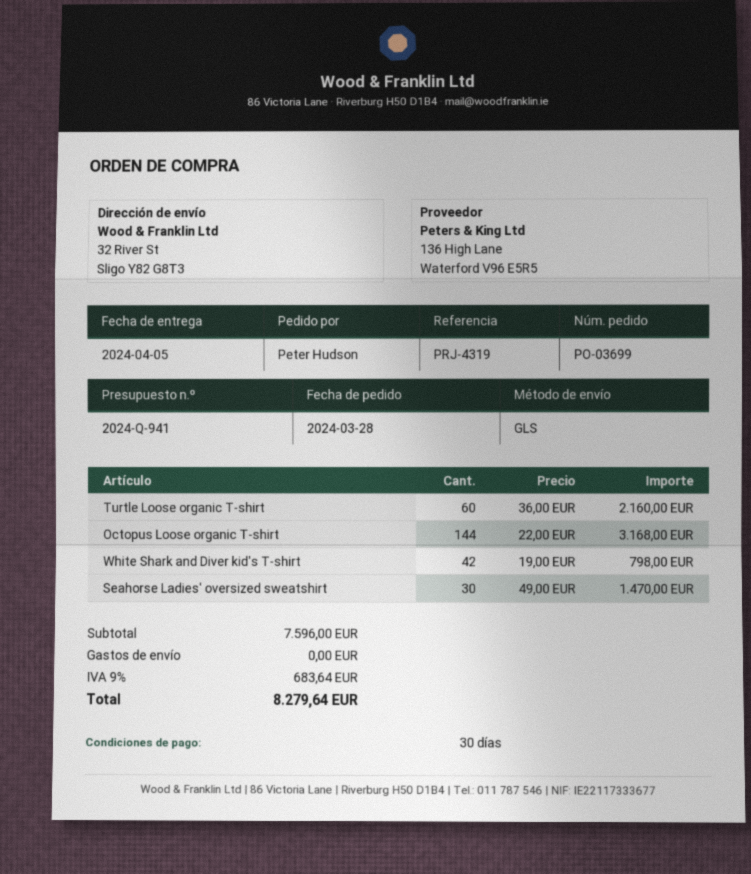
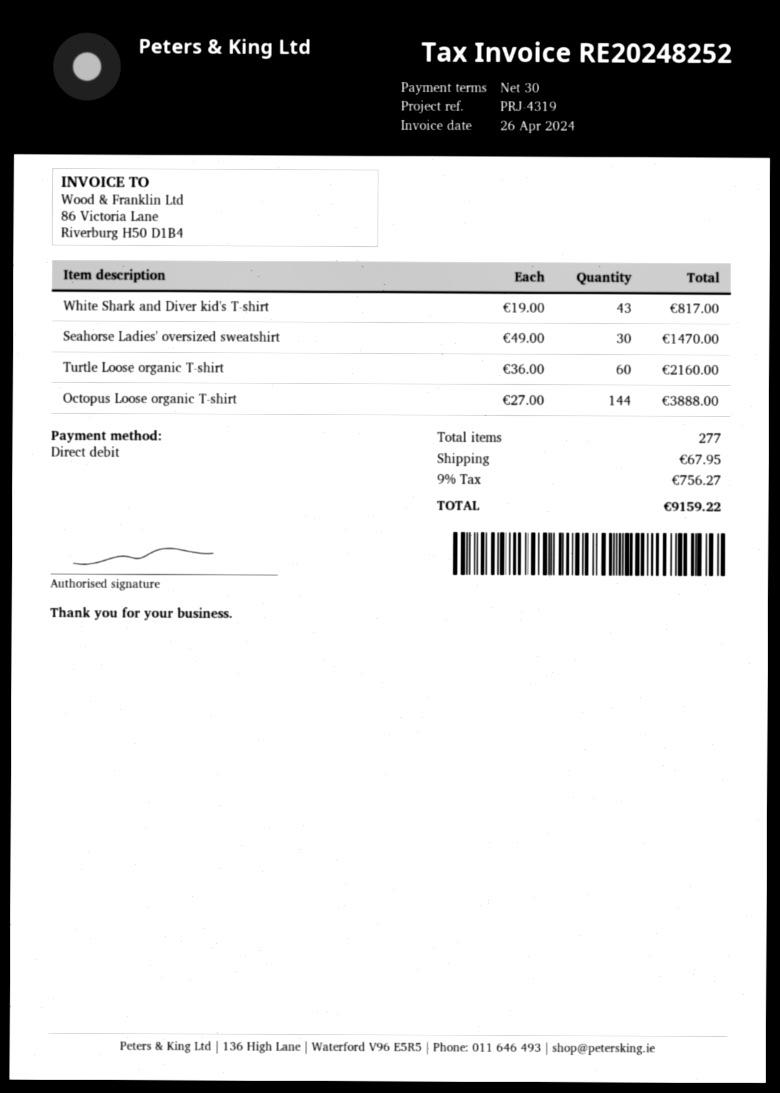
Octopus Loose organic T-shirt: 144 x 22.00 = 3168.00 -> 144 x 27.00 = 3888.00
White Shark and Diver kid's T-shirt: 42 x 19.00 = 798.00 -> 43 x 19.00 = 817.00
shipping: 0.00 -> 67.95
tax: 9% = 683.64 -> 9% = 756.27
total: 8279.64 -> 9159.22

